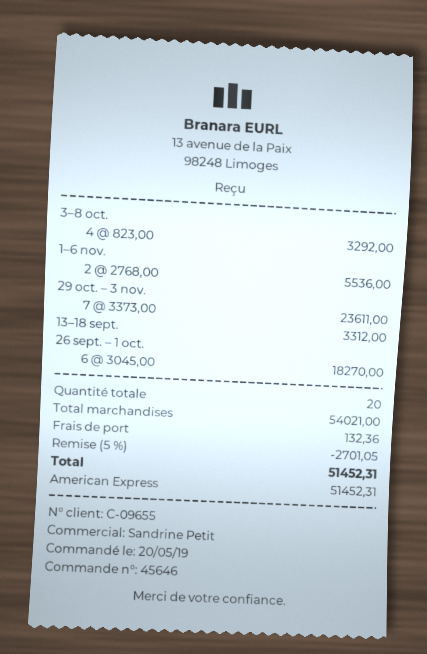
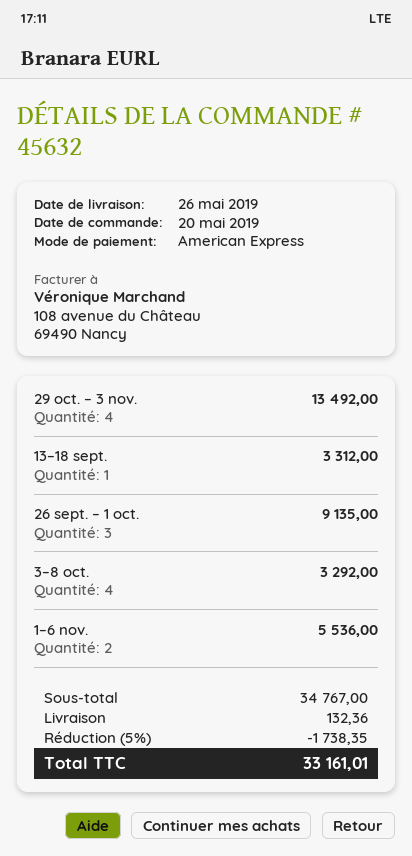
order number: 45646 -> 45632
29 oct. – 3 nov.: 7 for 23611.00 -> 4 for 13492.00
26 sept. – 1 oct.: 6 for 18270.00 -> 3 for 9135.00
subtotal: 54021.00 -> 34767.00
discount: 5% = 2701.05 -> 5% = 1738.35
total: 51452.31 -> 33161.01

